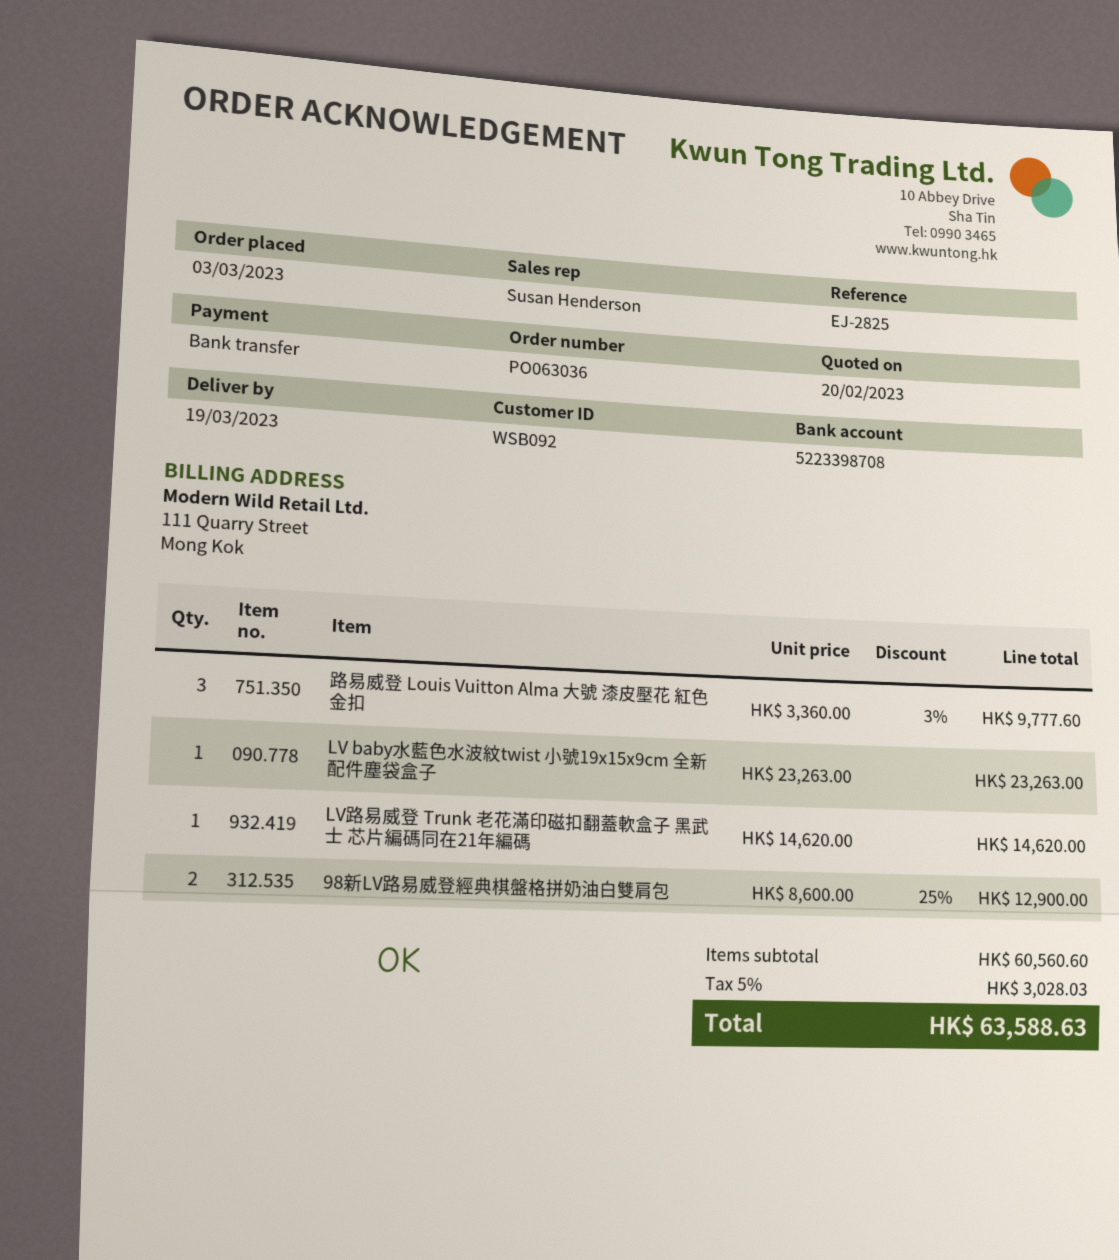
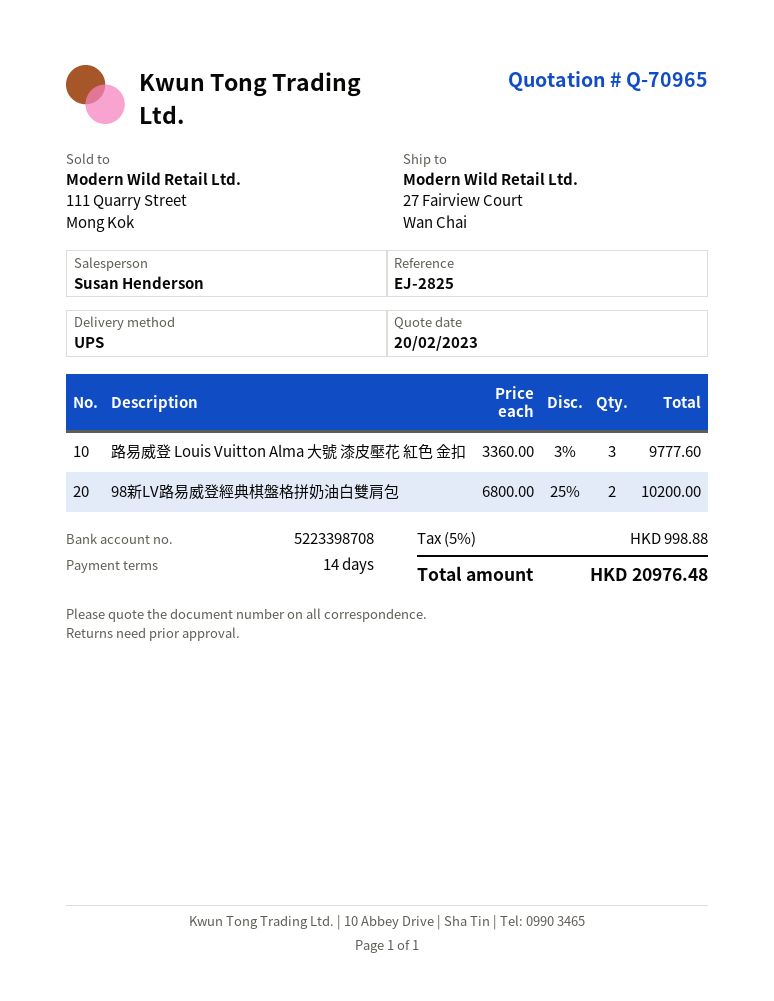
LV baby水藍色水波紋twist 小號19x15x9cm 全新配件塵袋盒子: 1 x 23263.00 = 23263.00 -> none
LV路易威登 Trunk 老花滿印磁扣翻蓋軟盒子 黑武士 芯片編碼同在21年編碼: 1 x 14620.00 = 14620.00 -> none
98新LV路易威登經典棋盤格拼奶油白雙肩包: 2 x 8600.00 - 25% = 12900.00 -> 2 x 6800.00 - 25% = 10200.00
tax: 5% = 3028.03 -> 5% = 998.88
total: 63588.63 -> 20976.48

